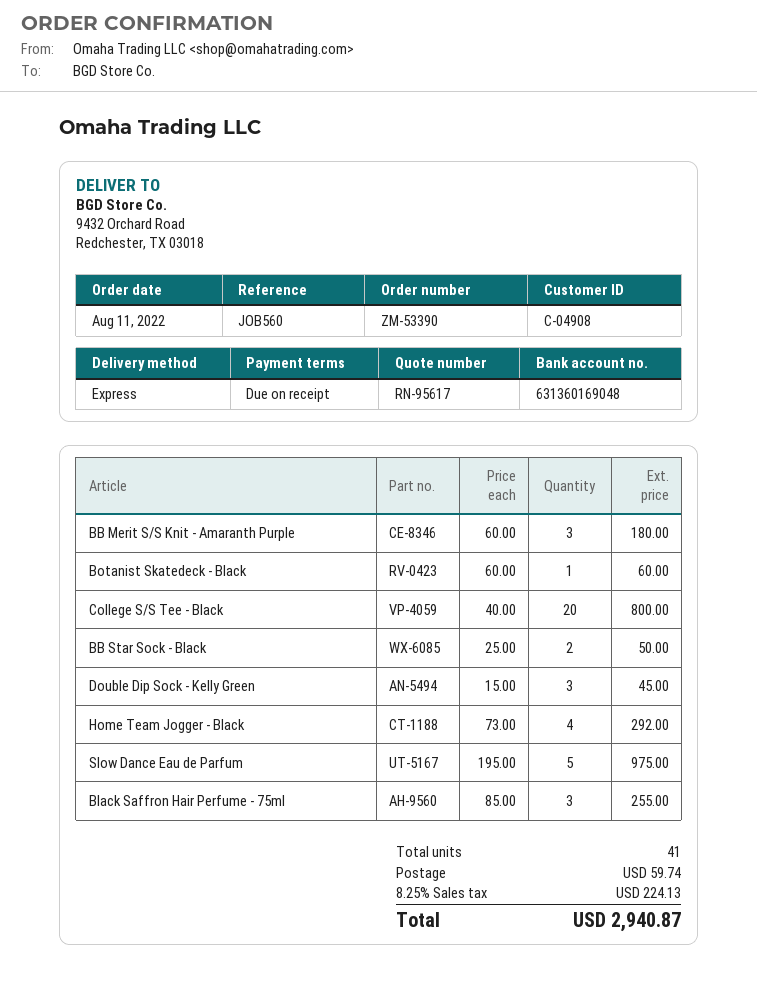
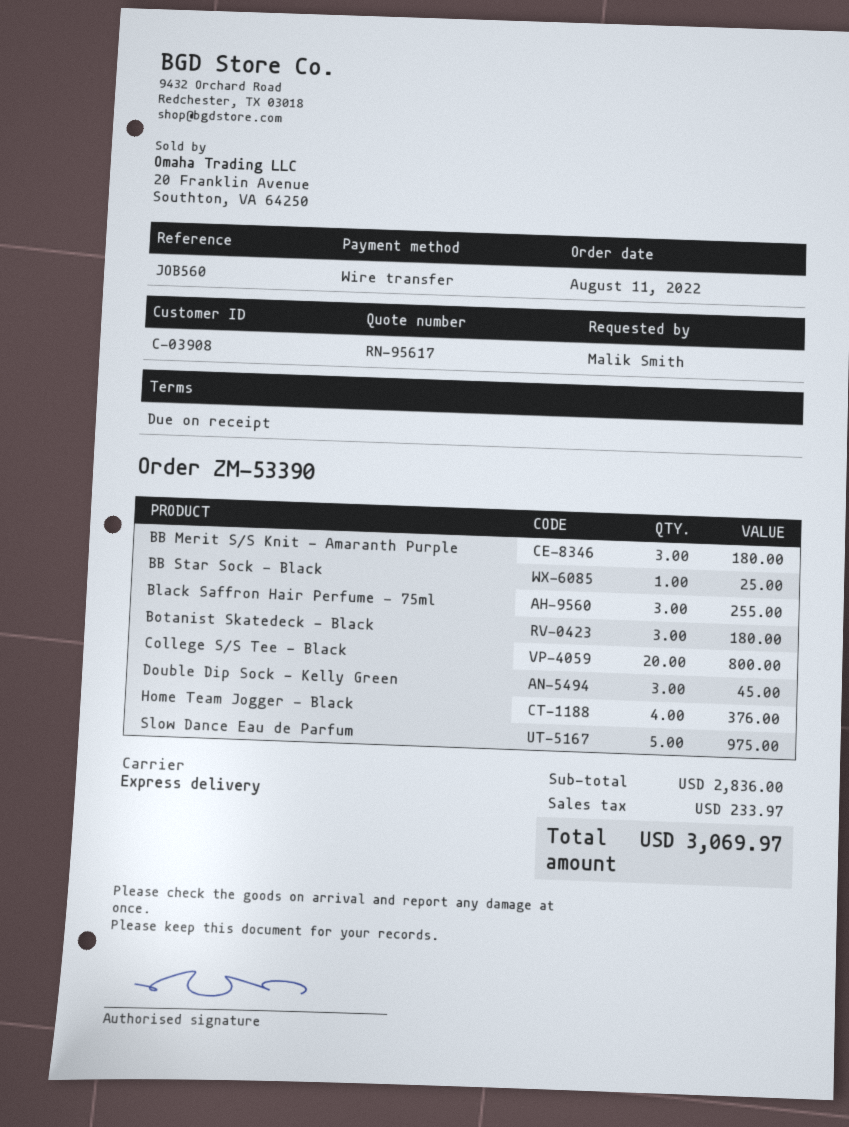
customer number: C-04908 -> C-03908
Botanist Skatedeck - Black: 1 for 60.00 -> 3 for 180.00
BB Star Sock - Black: 2 for 50.00 -> 1 for 25.00
Home Team Jogger - Black: 4 for 292.00 -> 4 for 376.00
shipping: 59.74 -> none
tax: 224.13 -> 233.97
total: 2940.87 -> 3069.97

